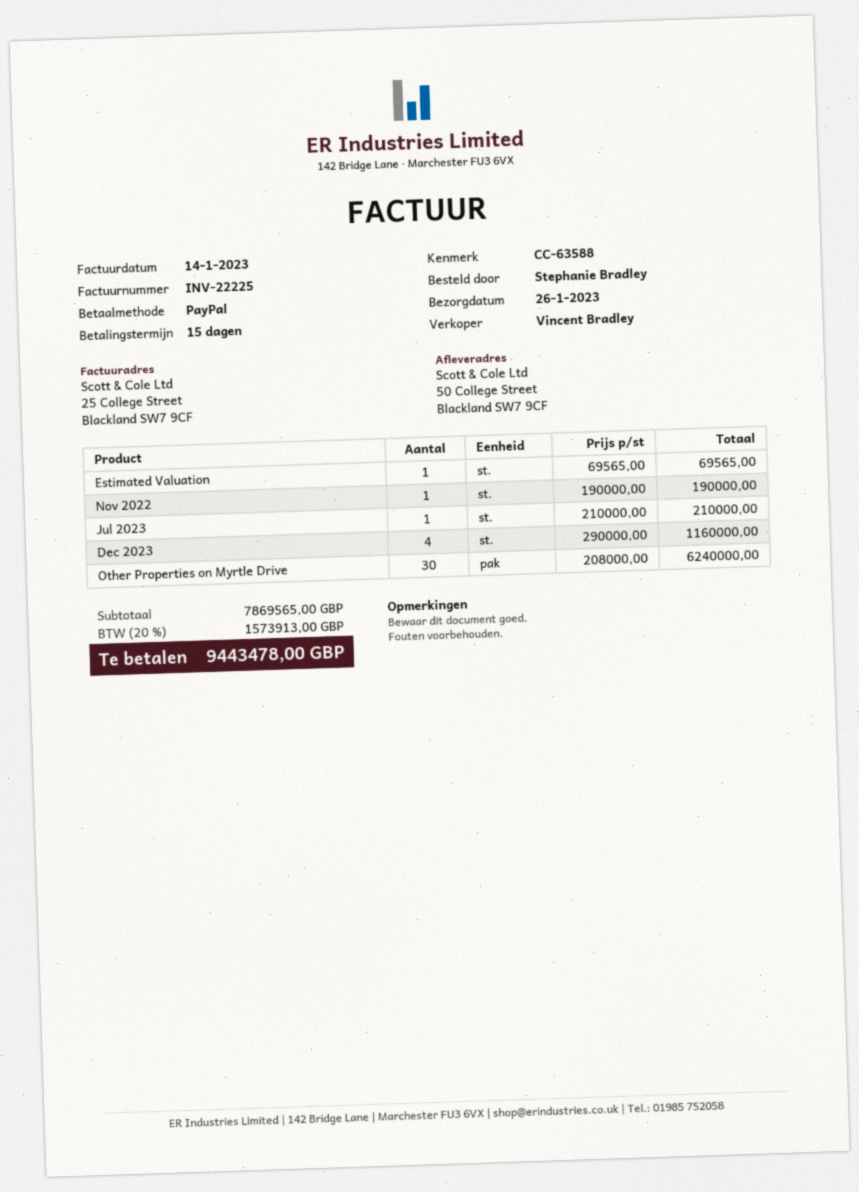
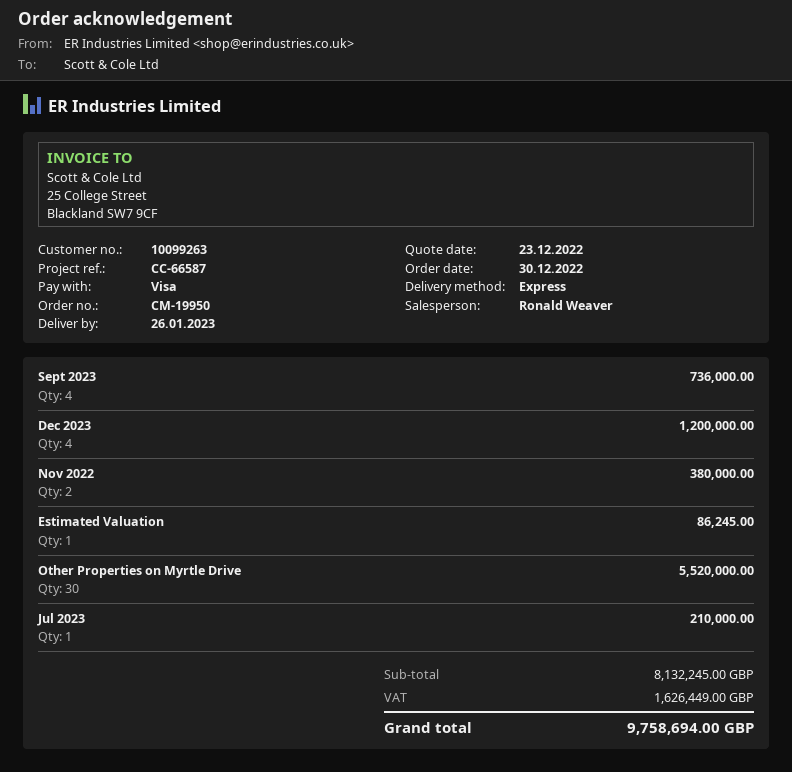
reference: CC-63588 -> CC-66587
sales rep: Vincent Bradley -> Ronald Weaver
payment method: PayPal -> Visa
Estimated Valuation: 1 for 69565.00 -> 1 for 86245.00
Nov 2022: 1 for 190000.00 -> 2 for 380000.00
Dec 2023: 4 for 1160000.00 -> 4 for 1200000.00
Other Properties on Myrtle Drive: 30 for 6240000.00 -> 30 for 5520000.00
Sept 2023: none -> 4 for 736000.00
subtotal: 7869565.00 -> 8132245.00
tax: 1573913.00 -> 1626449.00
total: 9443478.00 -> 9758694.00

